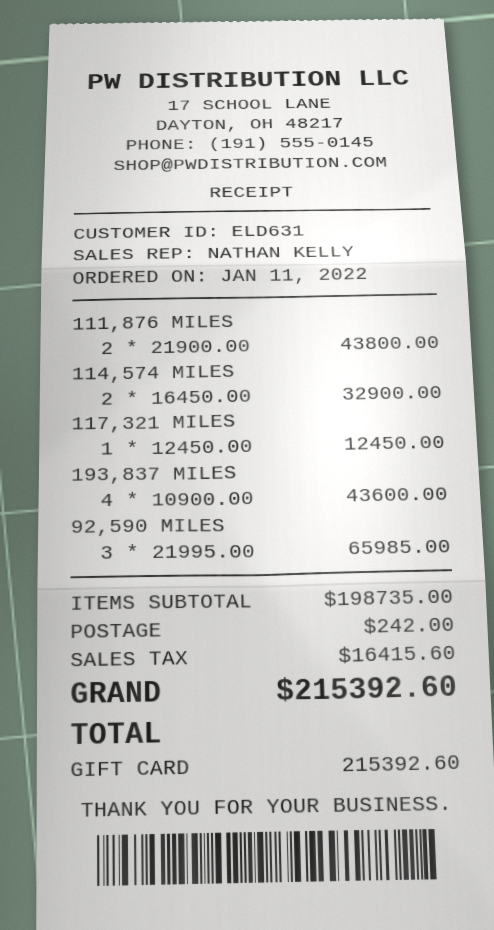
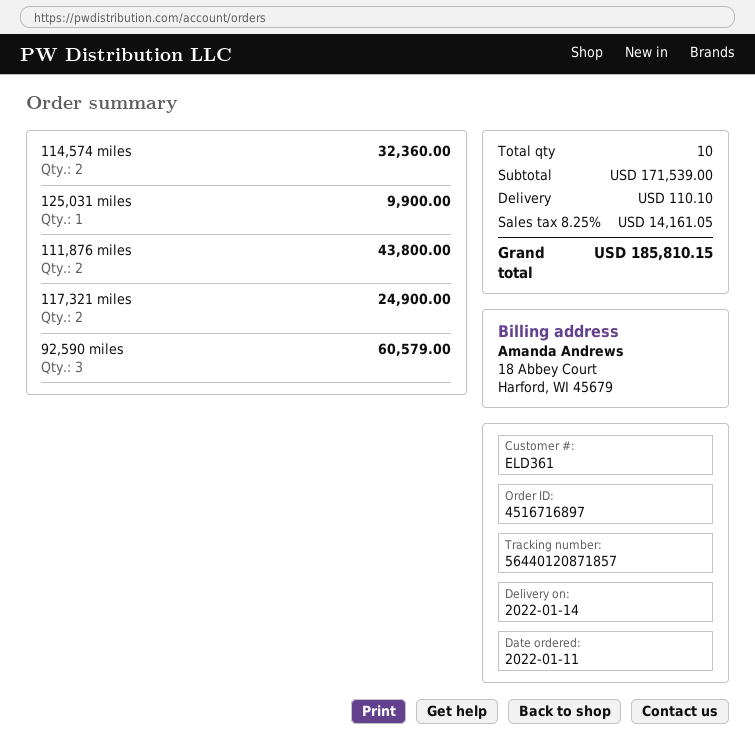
customer number: ELD631 -> ELD361
114,574 MILES: 2 for 32900.00 -> 2 for 32360.00
117,321 MILES: 1 for 12450.00 -> 2 for 24900.00
193,837 MILES: 4 for 43600.00 -> none
92,590 MILES: 3 for 65985.00 -> 3 for 60579.00
125,031 miles: none -> 1 for 9900.00
subtotal: 198735.00 -> 171539.00
shipping: 242.00 -> 110.10
tax: 16415.60 -> 14161.05
total: 215392.60 -> 185810.15

